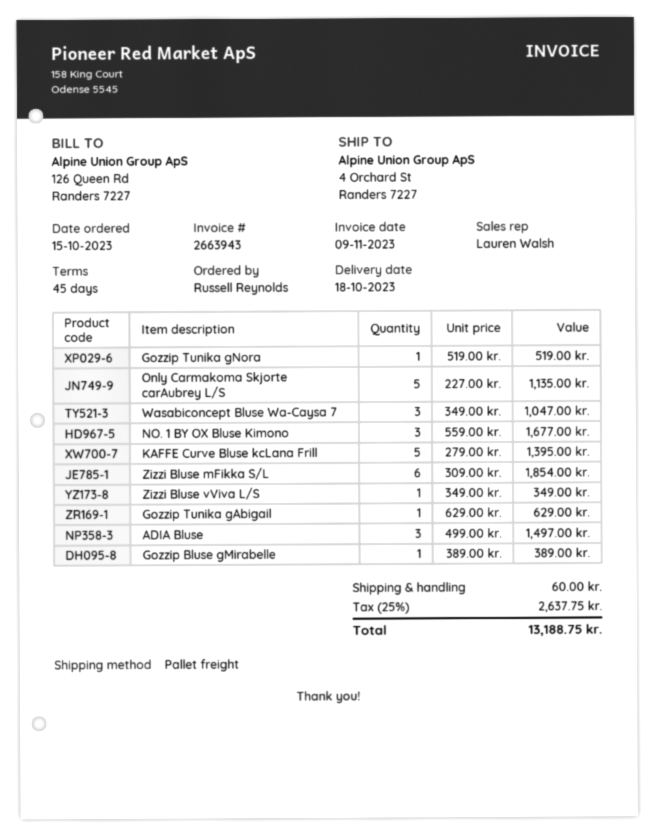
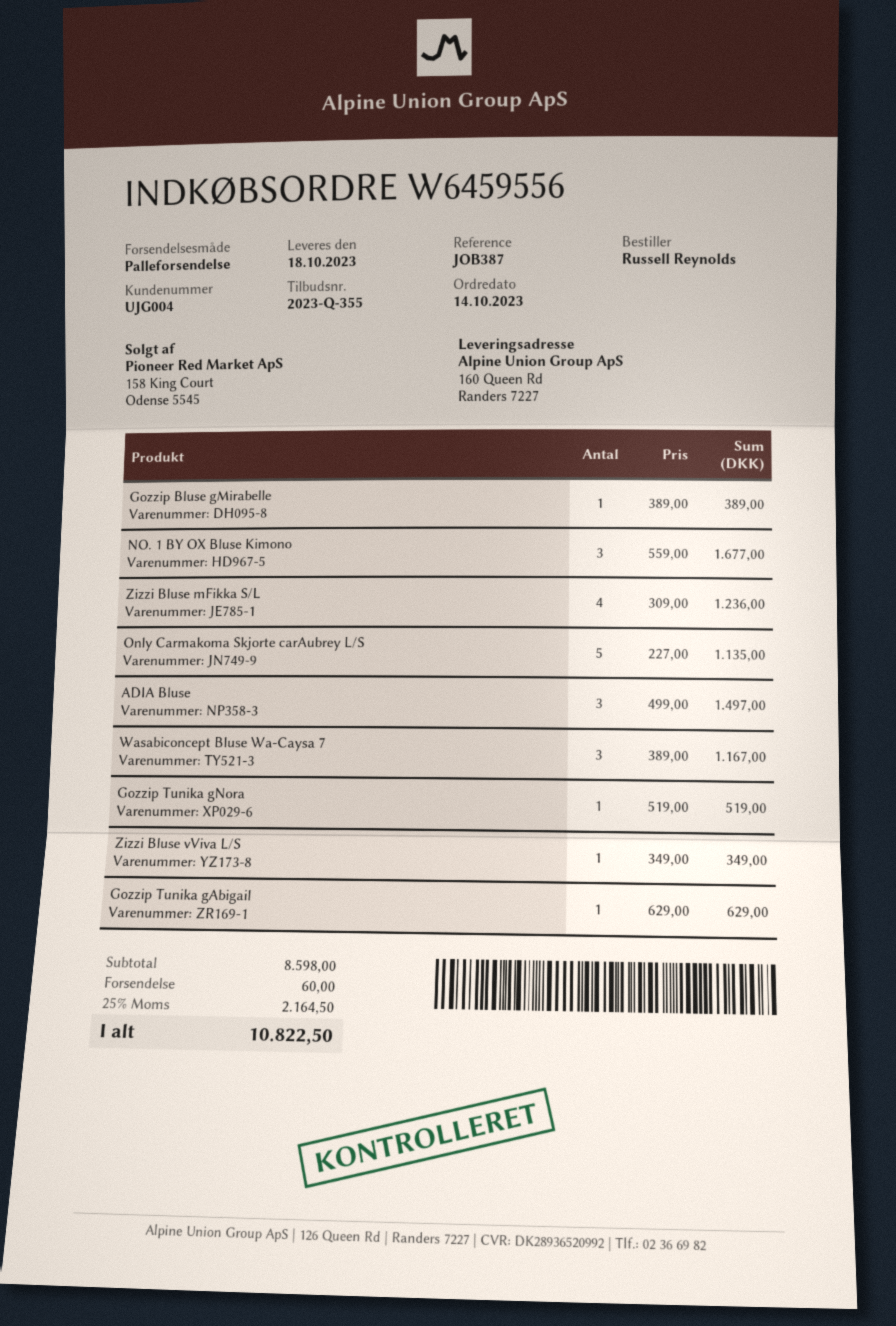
order date: 2023-10-15 -> 2023-10-14
ship to: 4 Orchard St, Randers 7227 -> 160 Queen Rd, Randers 7227
Wasabiconcept Bluse Wa-Caysa 7: 3 x 349.00 = 1047.00 -> 3 x 389.00 = 1167.00
KAFFE Curve Bluse kcLana Frill: 5 x 279.00 = 1395.00 -> none
Zizzi Bluse mFikka S/L: 6 x 309.00 = 1854.00 -> 4 x 309.00 = 1236.00
tax: 25% = 2637.75 -> 25% = 2164.50
total: 13188.75 -> 10822.50

